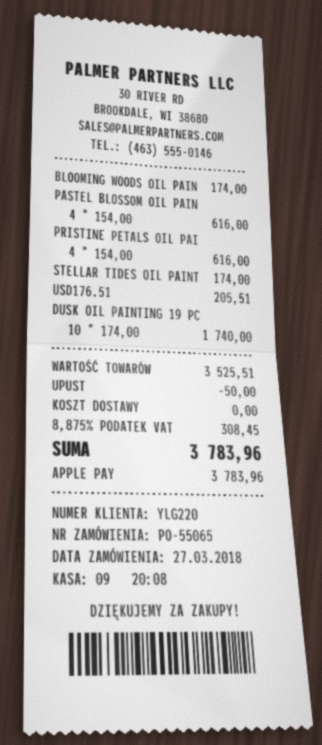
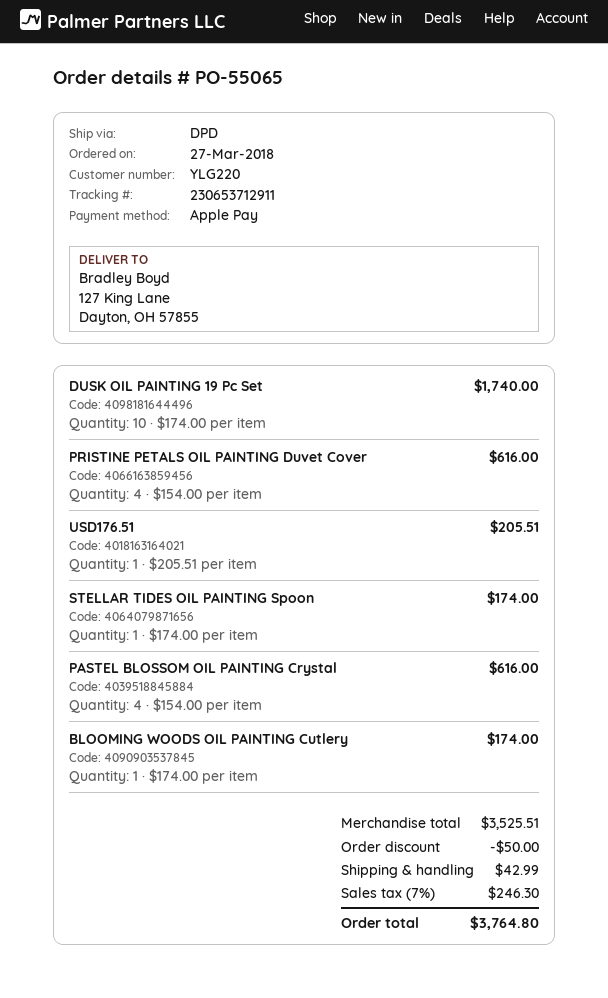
shipping: 0.00 -> 42.99
tax: 8.875% = 308.45 -> 7% = 246.30
total: 3783.96 -> 3764.80

